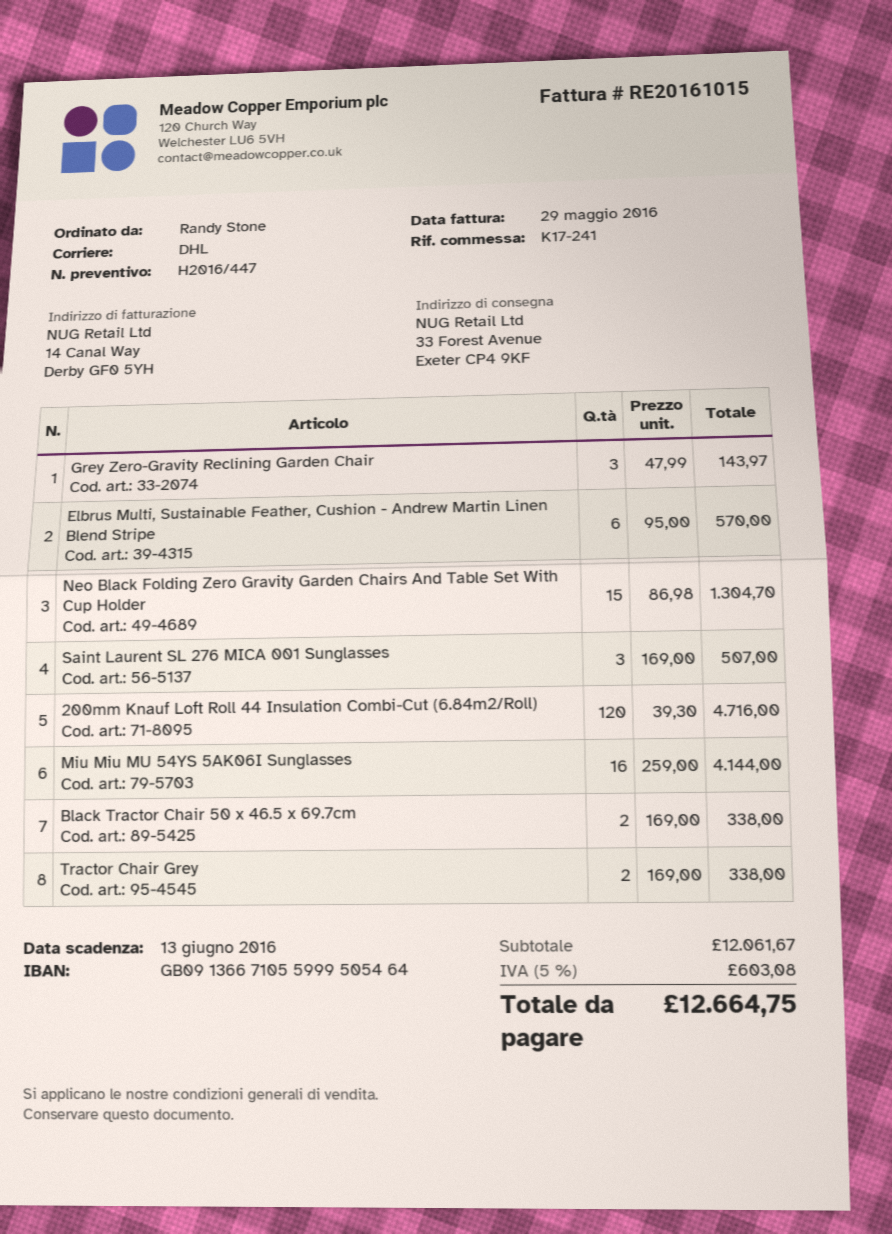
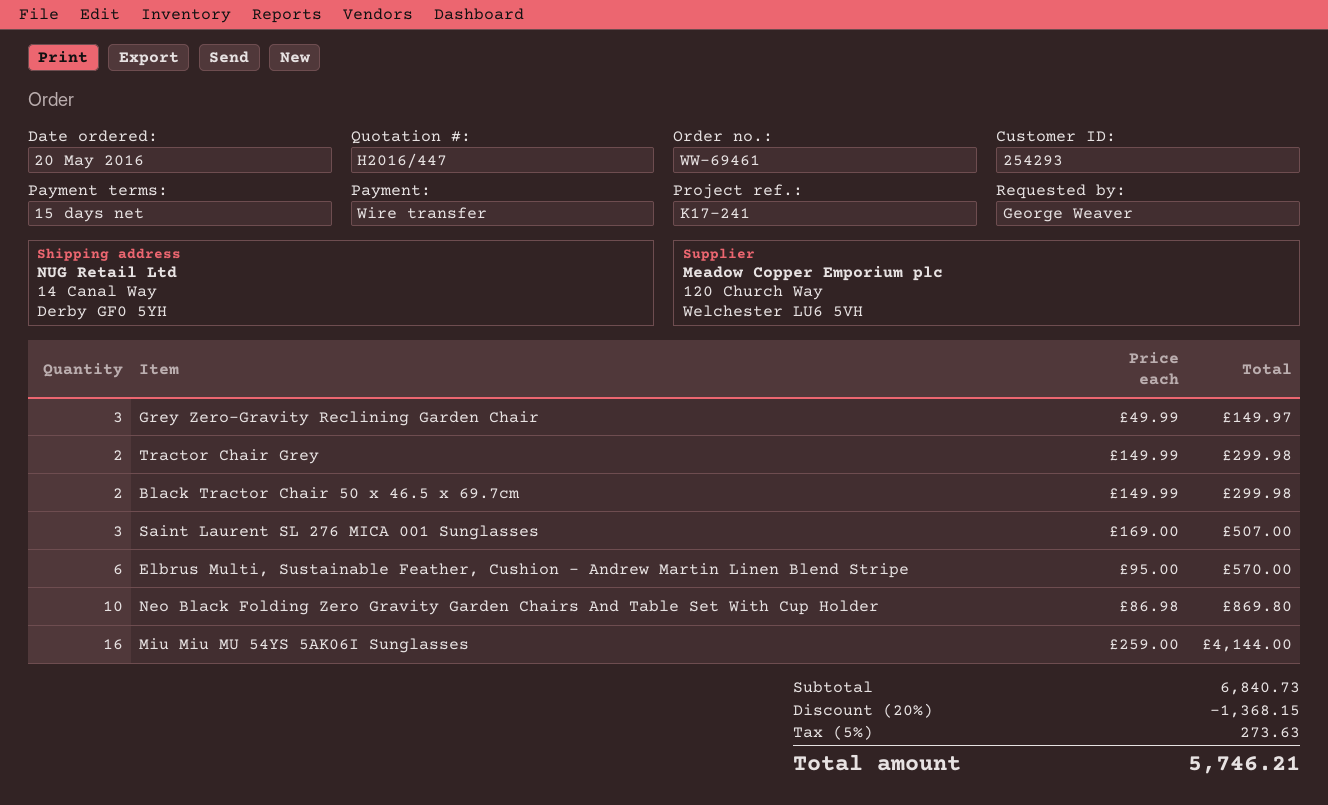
ordered by: Randy Stone -> George Weaver
ship to: 33 Forest Avenue, Exeter CP4 9KF -> 14 Canal Way, Derby GF0 5YH
Grey Zero-Gravity Reclining Garden Chair: 3 x 47.99 = 143.97 -> 3 x 49.99 = 149.97
Neo Black Folding Zero Gravity Garden Chairs And Table Set With Cup Holder: 15 x 86.98 = 1304.70 -> 10 x 86.98 = 869.80
200mm Knauf Loft Roll 44 Insulation Combi-Cut (6.84m2/Roll): 120 x 39.30 = 4716.00 -> none
Black Tractor Chair 50 x 46.5 x 69.7cm: 2 x 169.00 = 338.00 -> 2 x 149.99 = 299.98
Tractor Chair Grey: 2 x 169.00 = 338.00 -> 2 x 149.99 = 299.98
subtotal: 12061.67 -> 6840.73
discount: none -> 20% = 1368.15
tax: 5% = 603.08 -> 5% = 273.63
total: 12664.75 -> 5746.21

